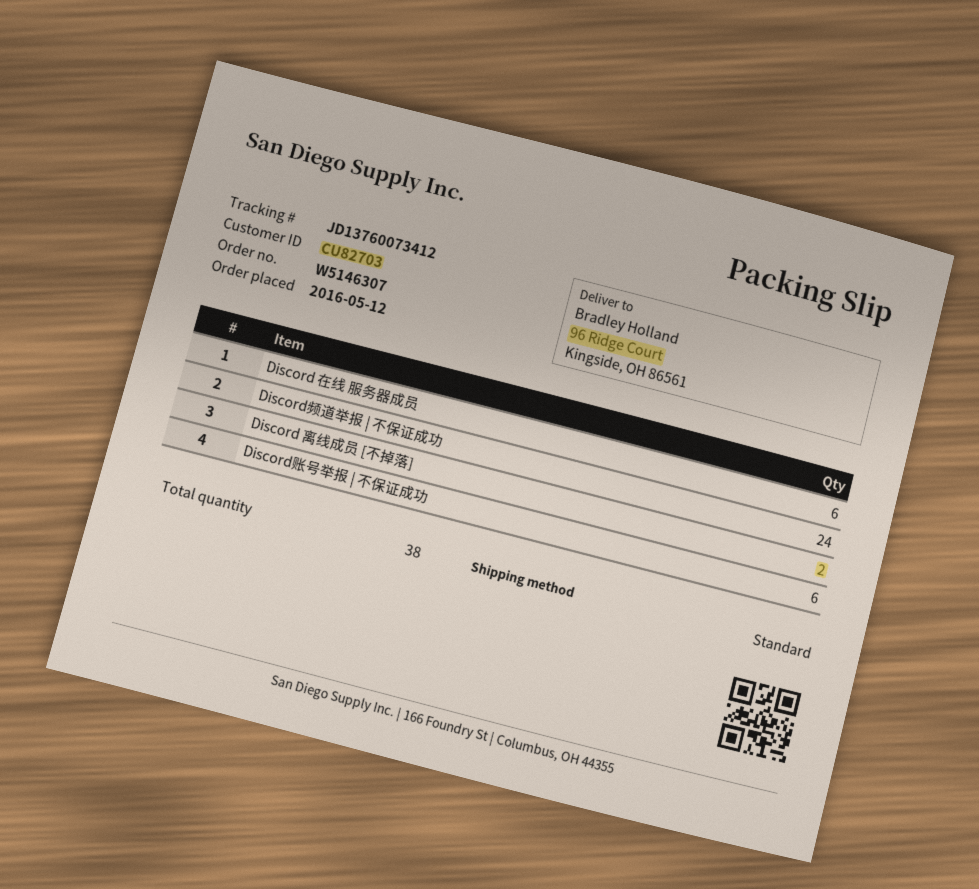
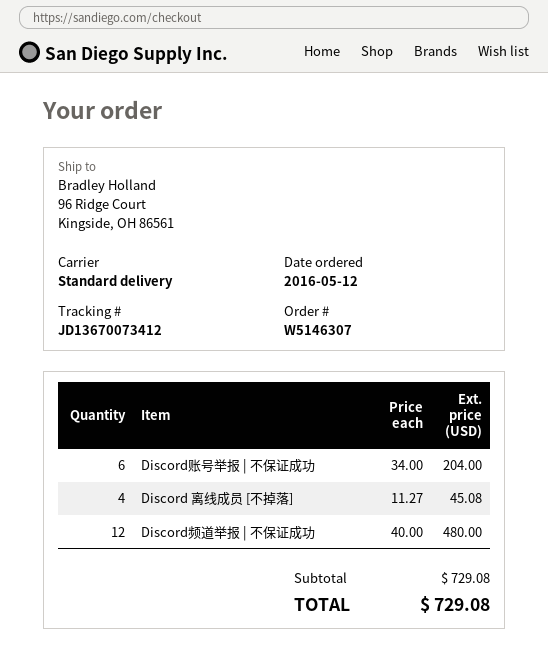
tracking number: JD13760073412 -> JD13670073412
Discord 在线 服务器成员: 6 -> none
Discord频道举报 | 不保证成功: 24 -> 12
Discord 离线成员 [不掉落]: 2 -> 4

